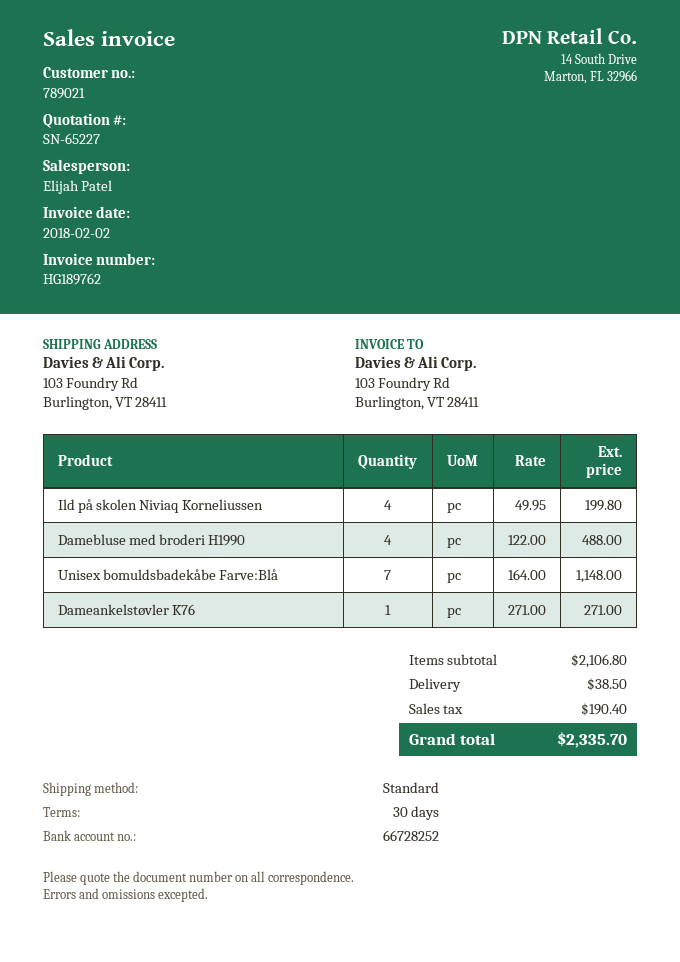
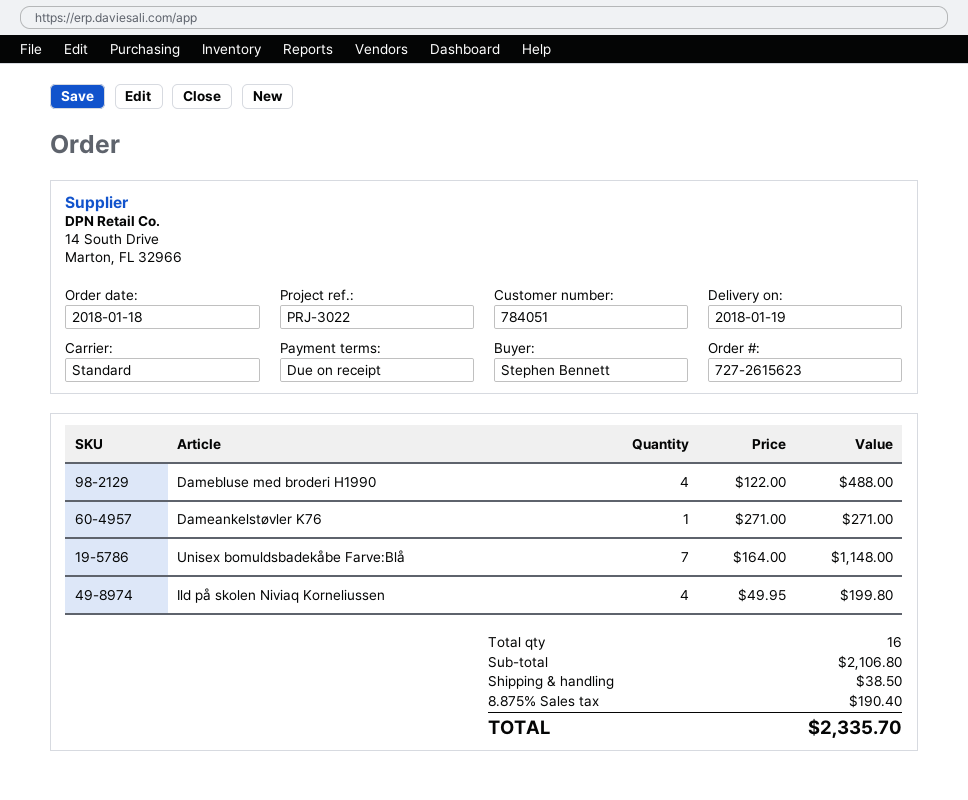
payment terms: 30 days -> on receipt
customer number: 789021 -> 784051

